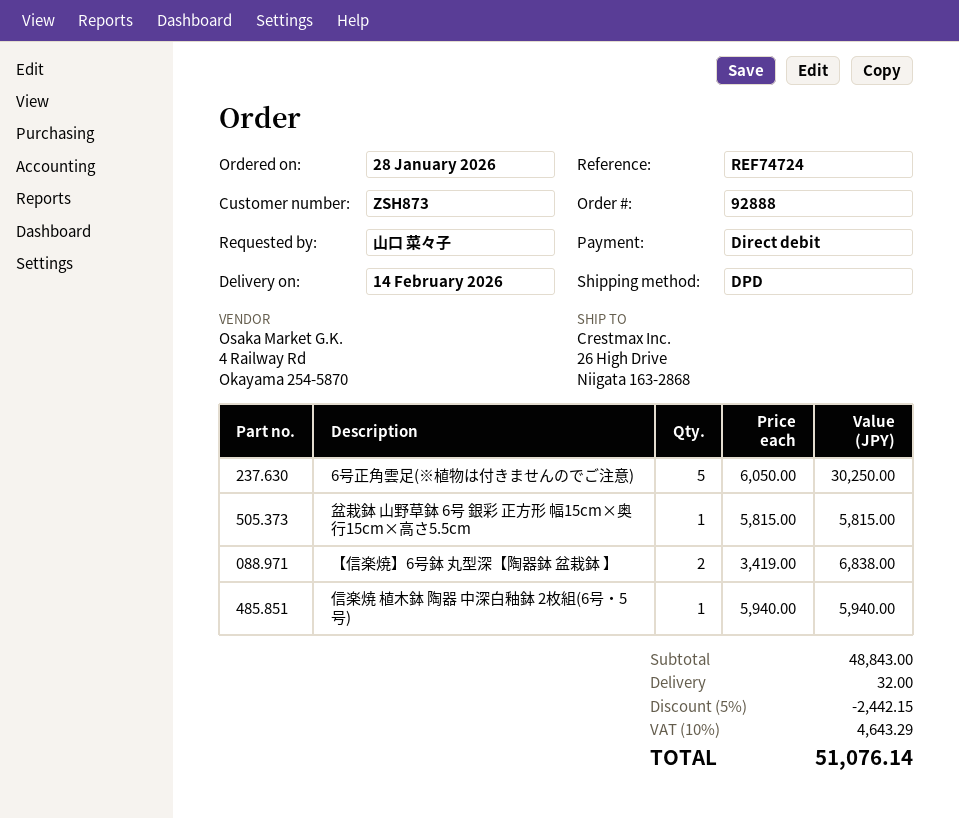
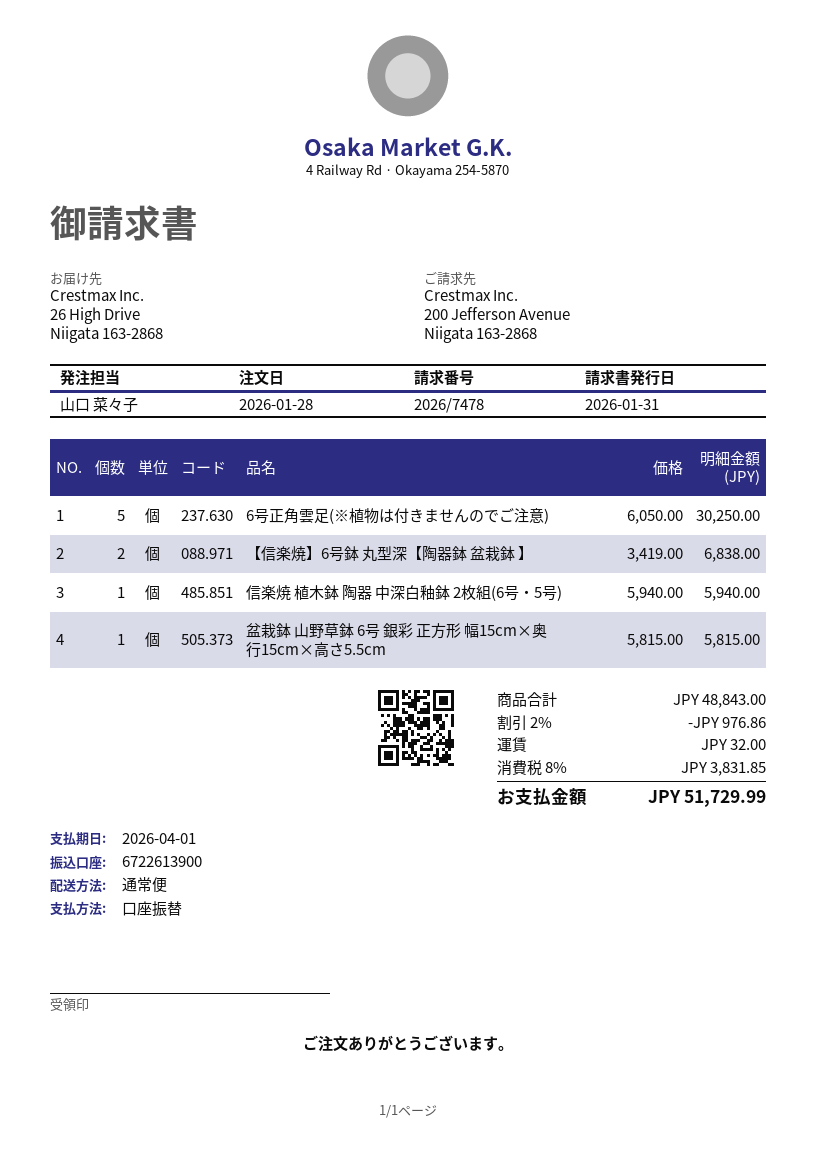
shipping method: DPD -> standard
discount: 5% = 2442.15 -> 2% = 976.86
tax: 10% = 4643.29 -> 8% = 3831.85
total: 51076.14 -> 51729.99

